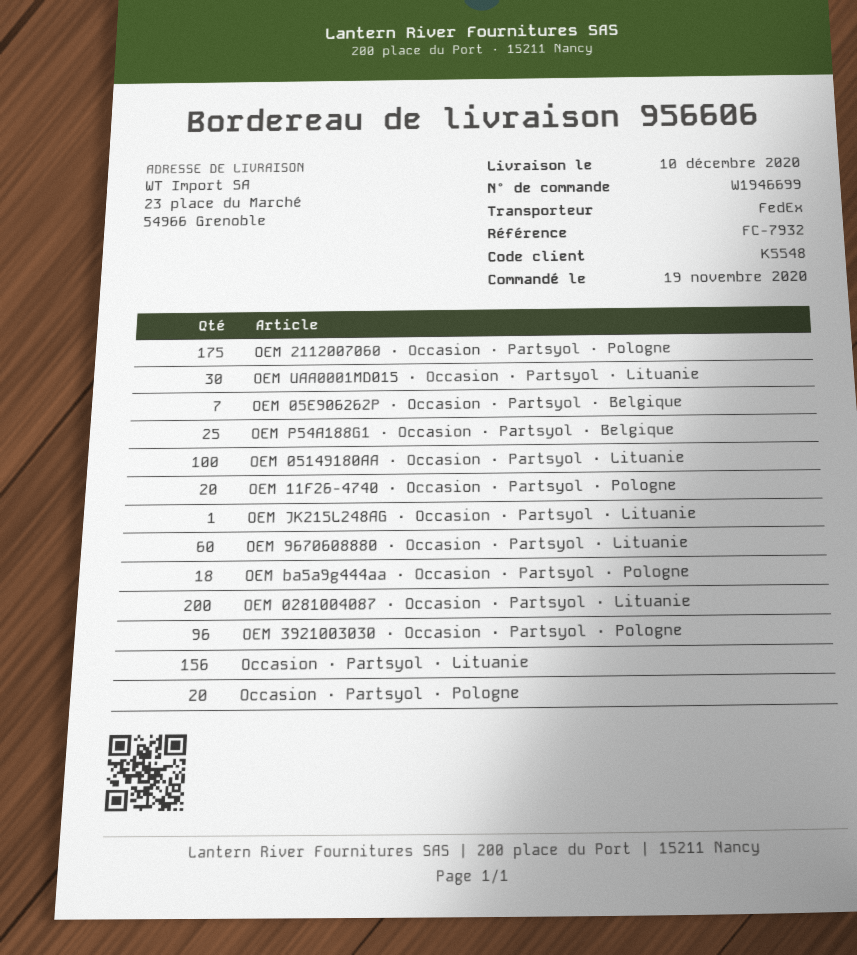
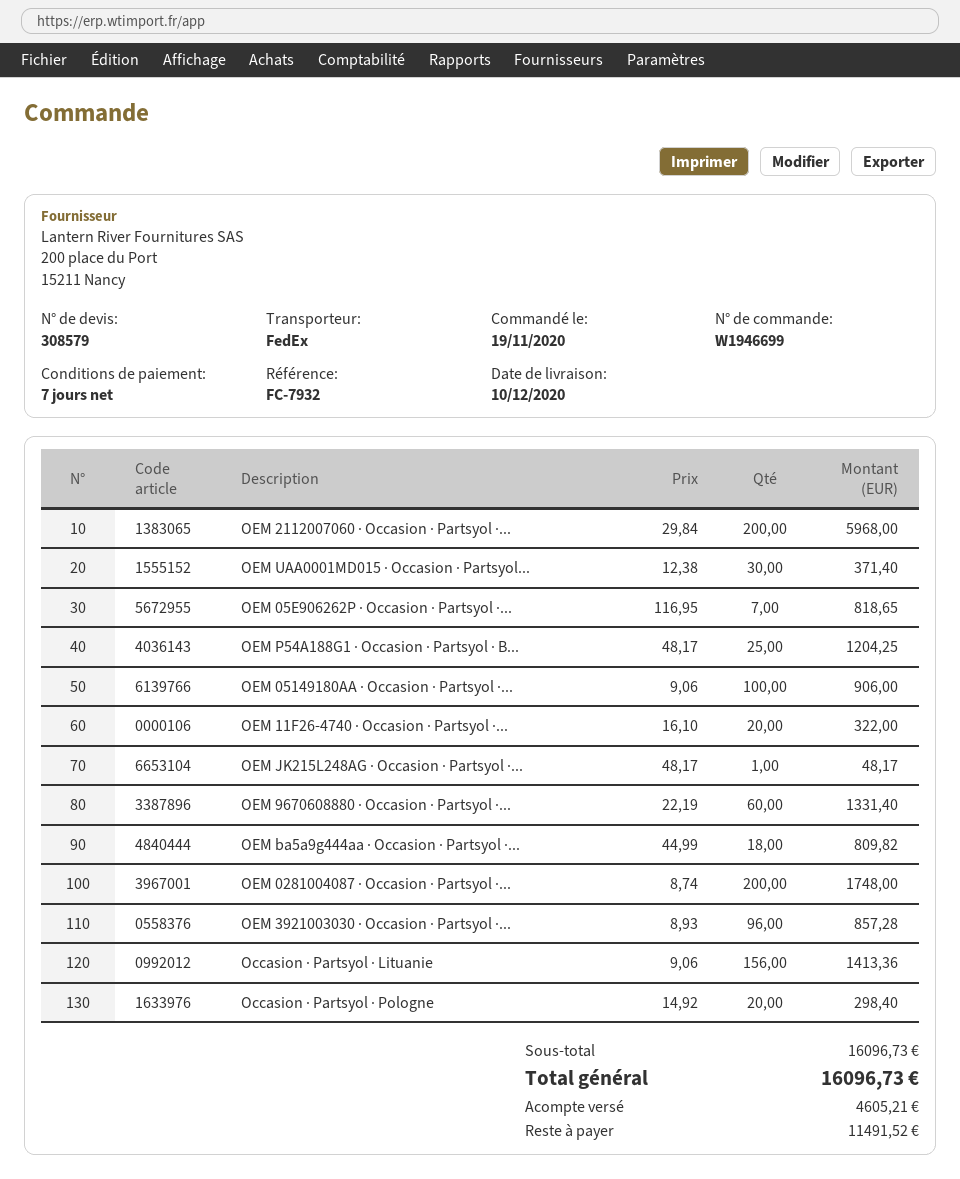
OEM 2112007060 · Occasion · Partsyol · Pologne: 175 -> 200

